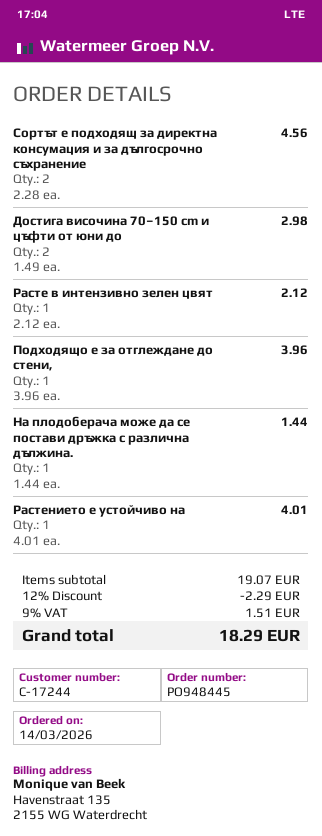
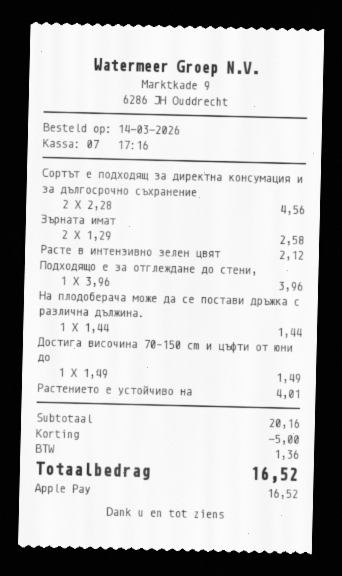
Достига височина 70–150 cm и цъфти от юни до: 2 x 1.49 = 2.98 -> 1 x 1.49 = 1.49
Зърната имат: none -> 2 x 1.29 = 2.58
subtotal: 19.07 -> 20.16
discount: 2.29 -> 5.00
tax: 1.51 -> 1.36
total: 18.29 -> 16.52

